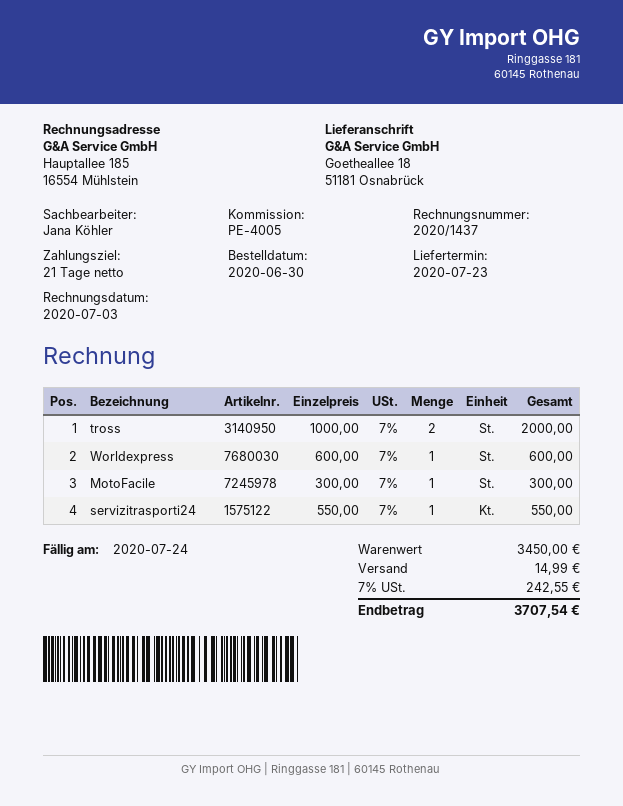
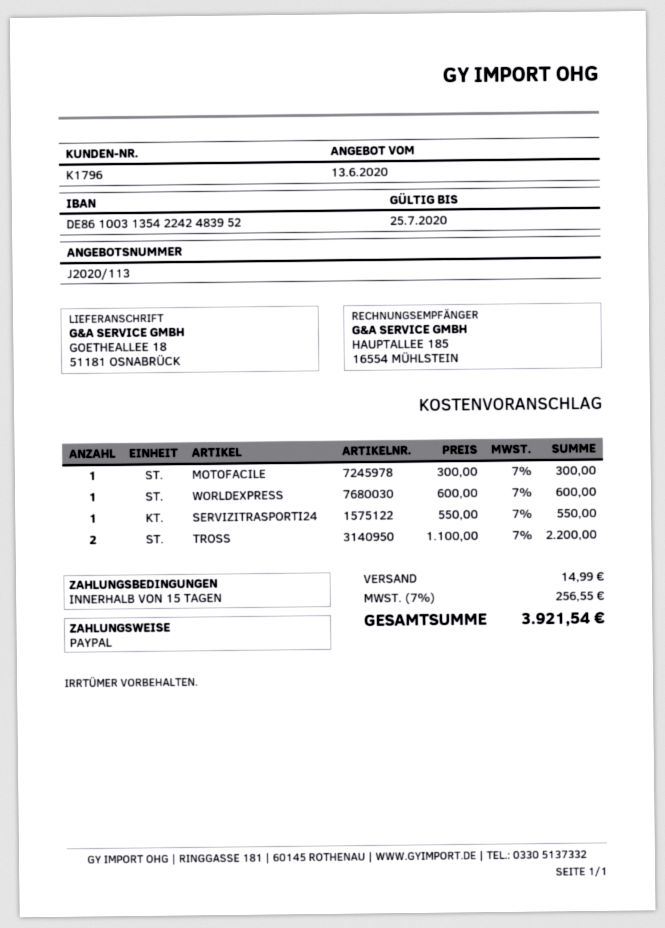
payment terms: 21 days -> 15 days
tross: 2 x 1000.00 = 2000.00 -> 2 x 1100.00 = 2200.00
tax: 7% = 242.55 -> 7% = 256.55
total: 3707.54 -> 3921.54

